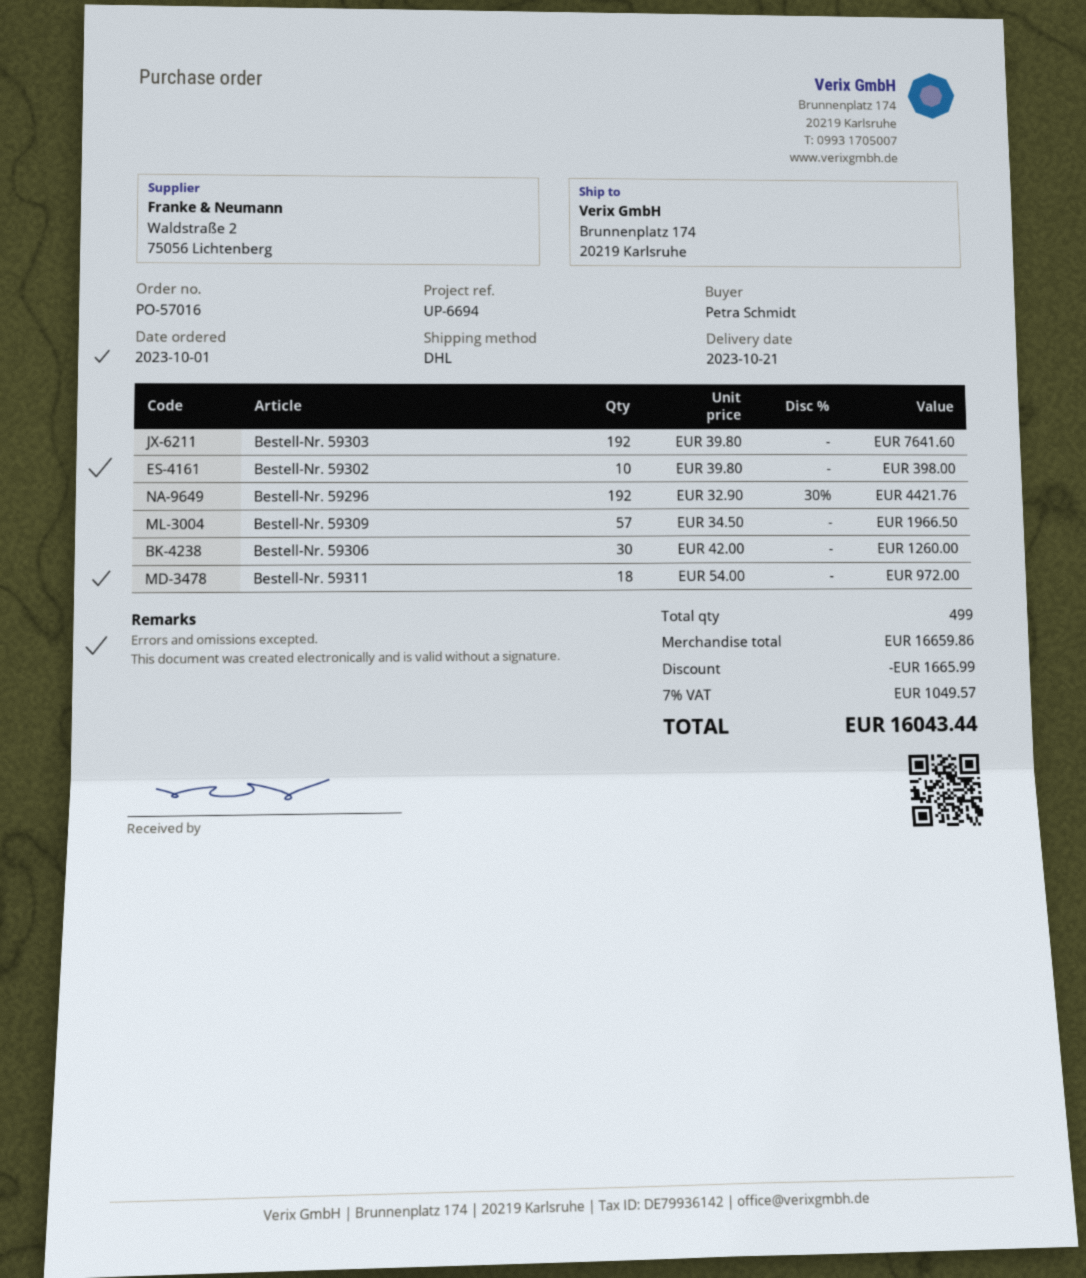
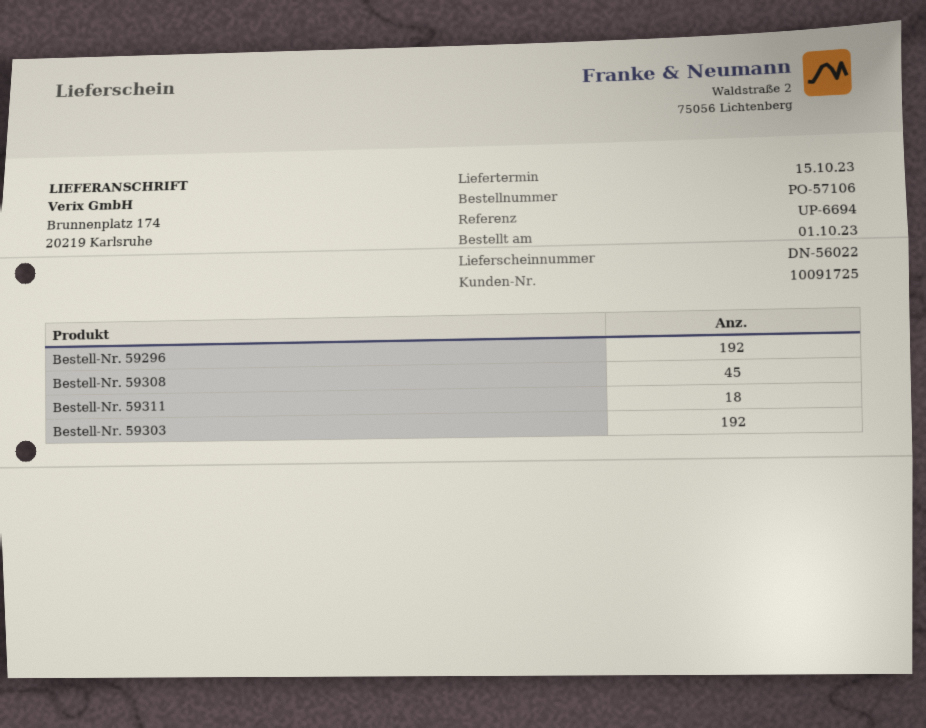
order number: PO-57016 -> PO-57106
delivery date: 2023-10-21 -> 2023-10-15
Bestell-Nr. 59302: 10 -> none
Bestell-Nr. 59309: 57 -> none
Bestell-Nr. 59306: 30 -> none
Bestell-Nr. 59308: none -> 45

